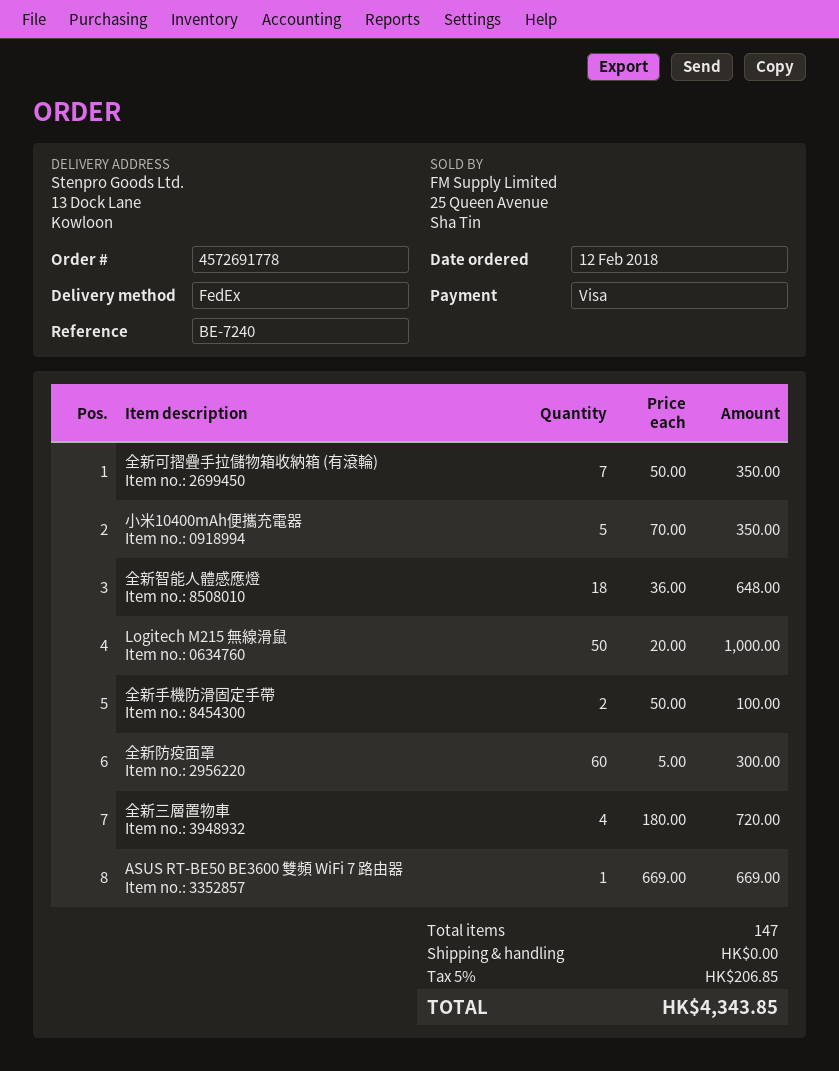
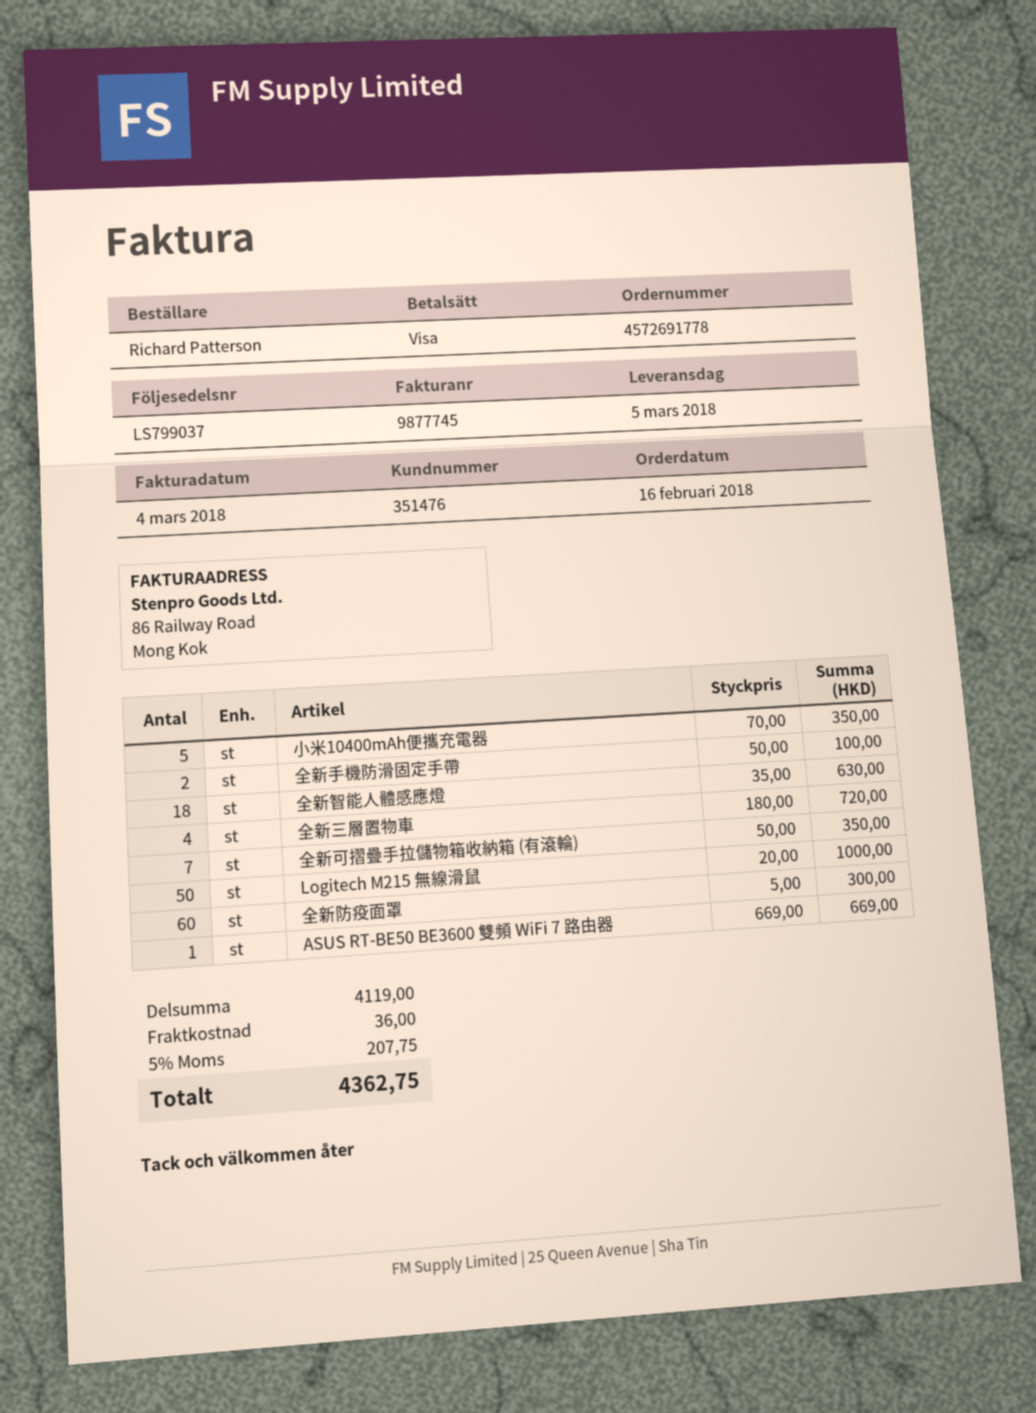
order date: 2018-02-12 -> 2018-02-16
全新智能人體感應燈: 18 x 36.00 = 648.00 -> 18 x 35.00 = 630.00
shipping: 0.00 -> 36.00
tax: 5% = 206.85 -> 5% = 207.75
total: 4343.85 -> 4362.75

